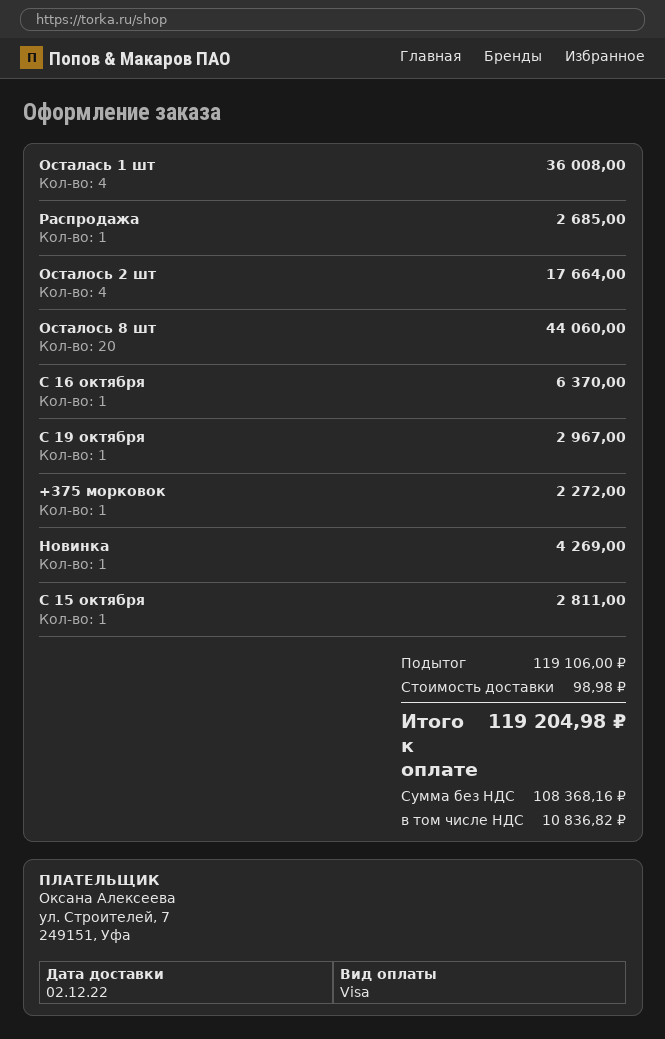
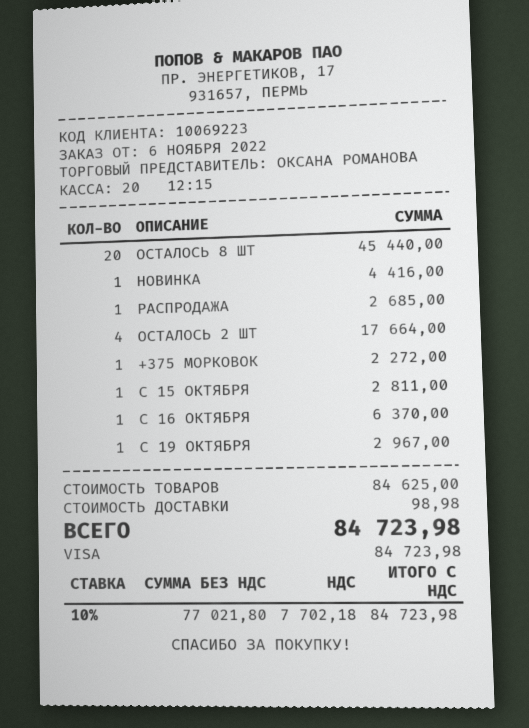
Осталась 1 шт: 4 for 36008.00 -> none
Осталось 8 шт: 20 for 44060.00 -> 20 for 45440.00
Новинка: 1 for 4269.00 -> 1 for 4416.00
subtotal: 119106.00 -> 84625.00
net: 108368.16 -> 77021.80
tax: 10836.82 -> 7702.18
total: 119204.98 -> 84723.98

